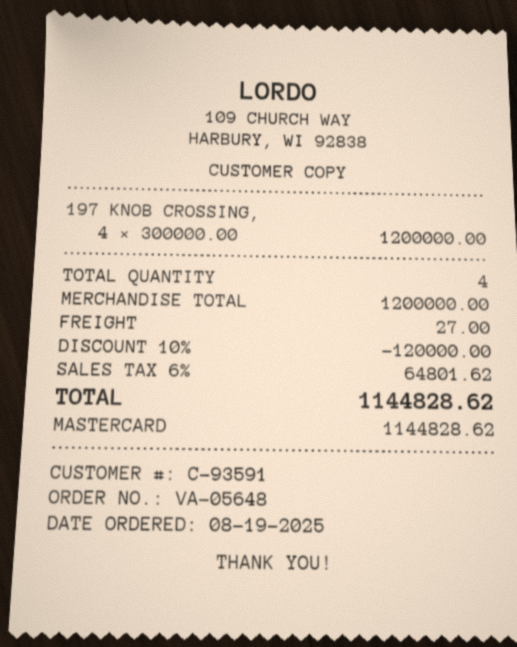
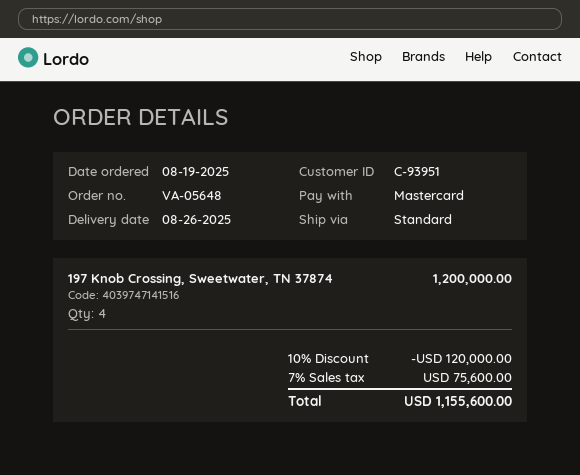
customer number: C-93591 -> C-93951
shipping: 27.00 -> none
tax: 6% = 64801.62 -> 7% = 75600.00
total: 1144828.62 -> 1155600.00

